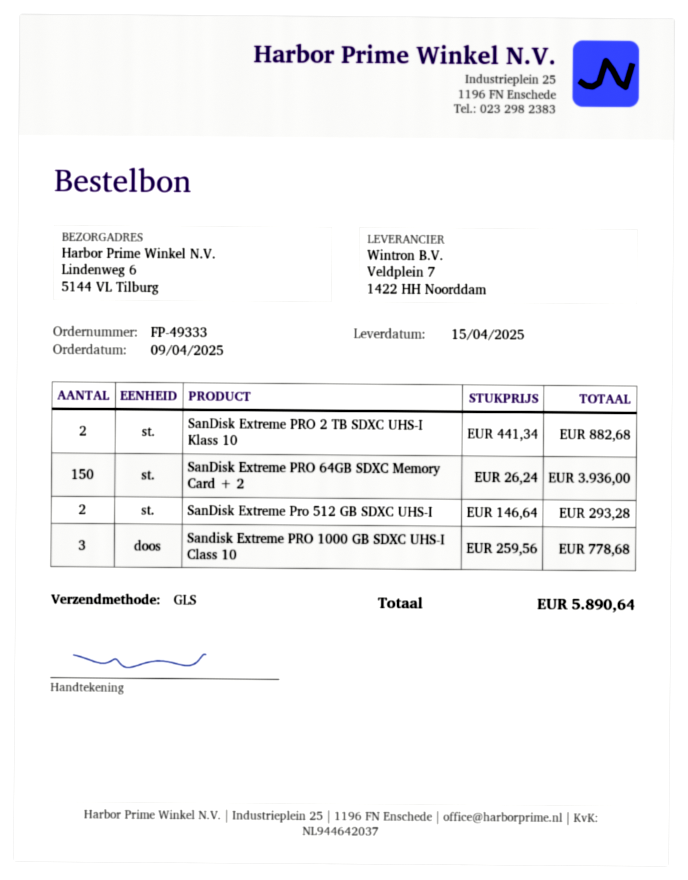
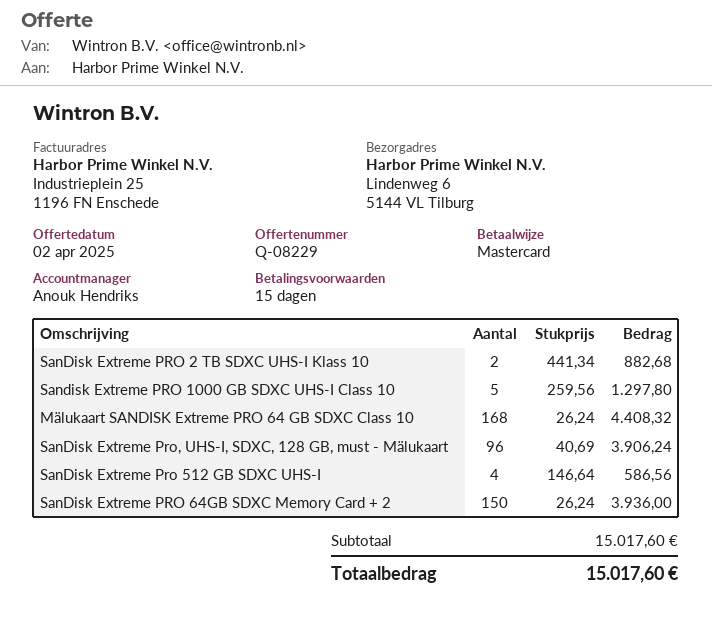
SanDisk Extreme Pro 512 GB SDXC UHS-I: 2 x 146.64 = 293.28 -> 4 x 146.64 = 586.56
Sandisk Extreme PRO 1000 GB SDXC UHS-I Class 10: 3 x 259.56 = 778.68 -> 5 x 259.56 = 1297.80
Mälukaart SANDISK Extreme PRO 64 GB SDXC Class 10: none -> 168 x 26.24 = 4408.32
SanDisk Extreme Pro, UHS-I, SDXC, 128 GB, must - Mälukaart: none -> 96 x 40.69 = 3906.24
total: 5890.64 -> 15017.60

